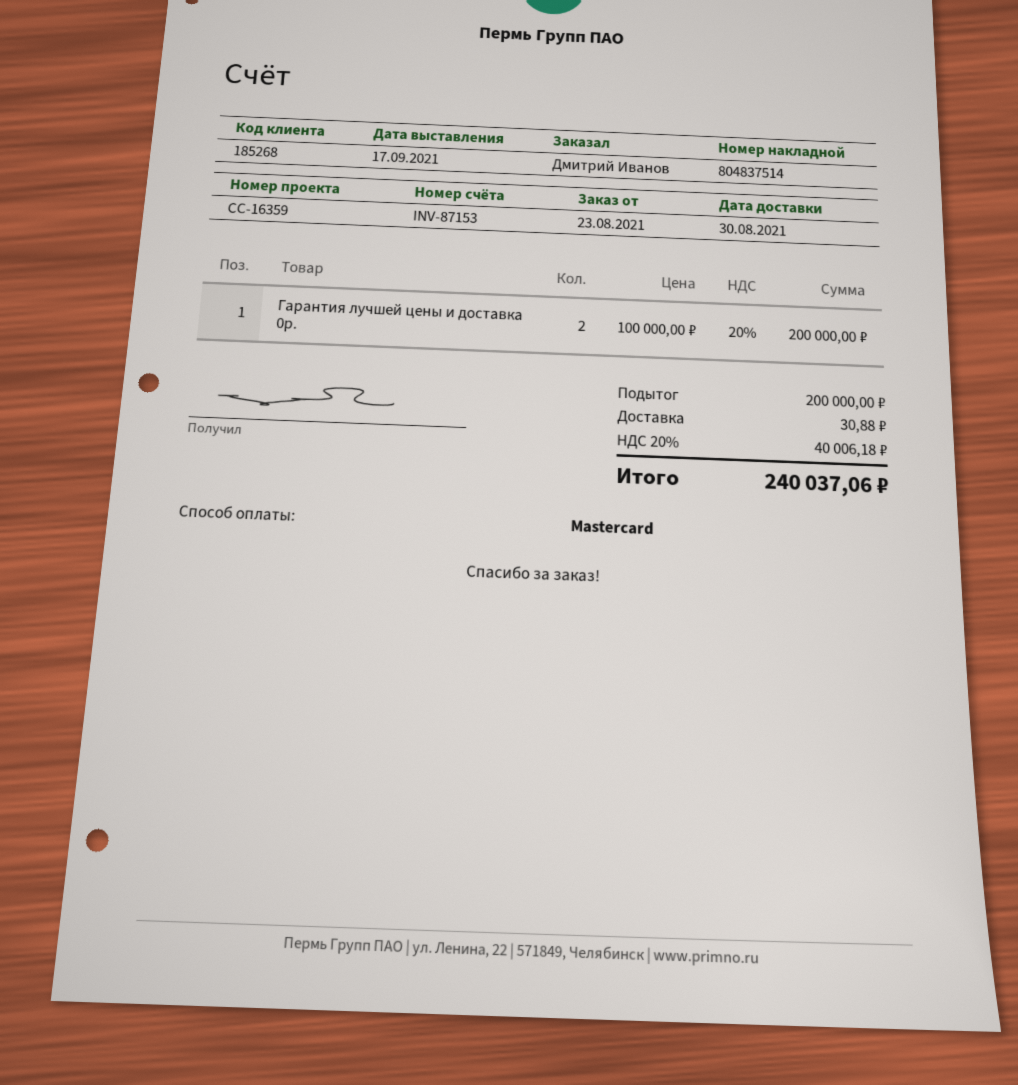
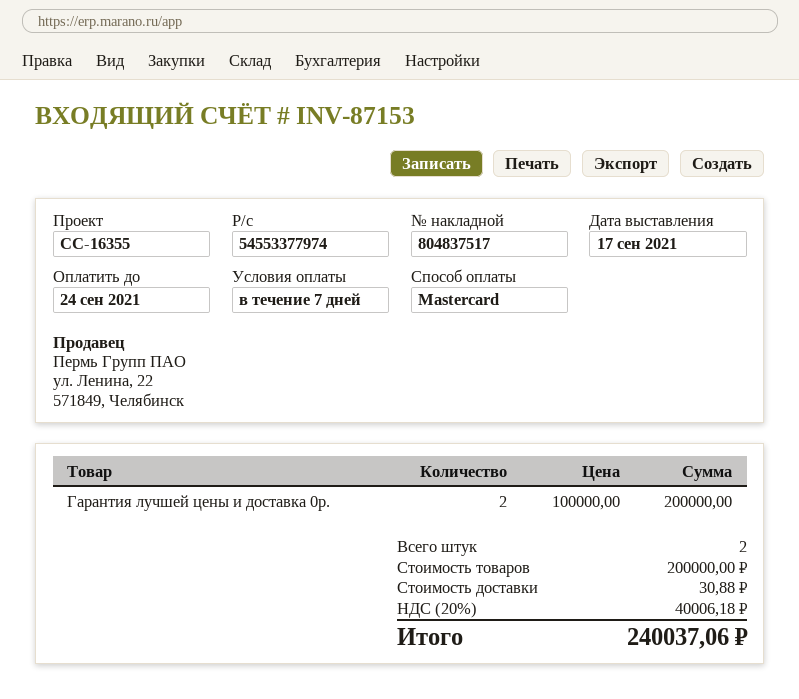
delivery note number: 804837514 -> 804837517
reference: CC-16359 -> CC-16355

